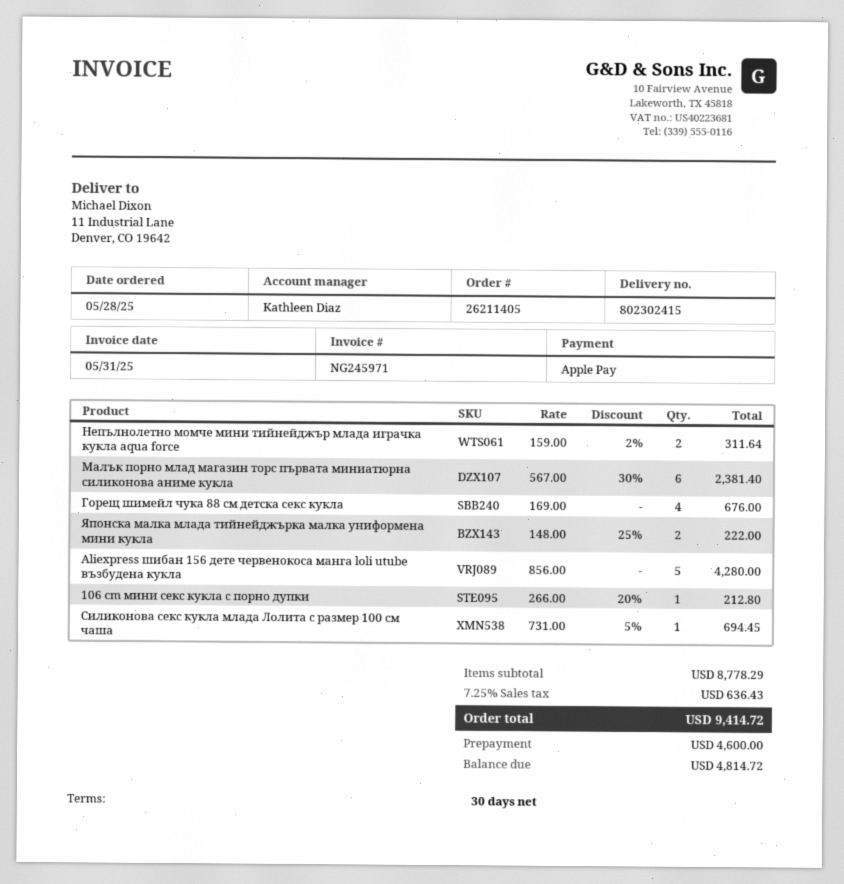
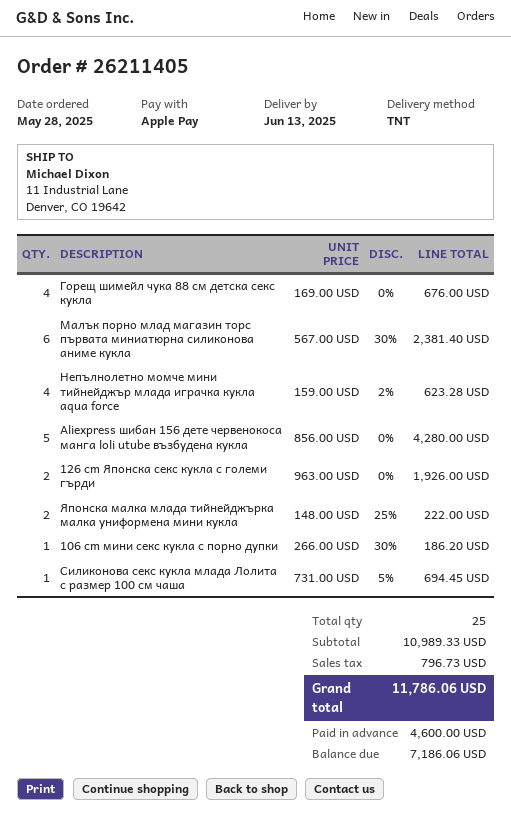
Непълнолетно момче мини тийнейджър млада играчка кукла aqua force: 2 x 159.00 - 2% = 311.64 -> 4 x 159.00 - 2% = 623.28
106 cm мини секс кукла с порно дупки: 1 x 266.00 - 20% = 212.80 -> 1 x 266.00 - 30% = 186.20
126 cm Японска секс кукла с големи гърди: none -> 2 x 963.00 = 1926.00
subtotal: 8778.29 -> 10989.33
tax: 636.43 -> 796.73
total: 9414.72 -> 11786.06
balance: 4814.72 -> 7186.06

